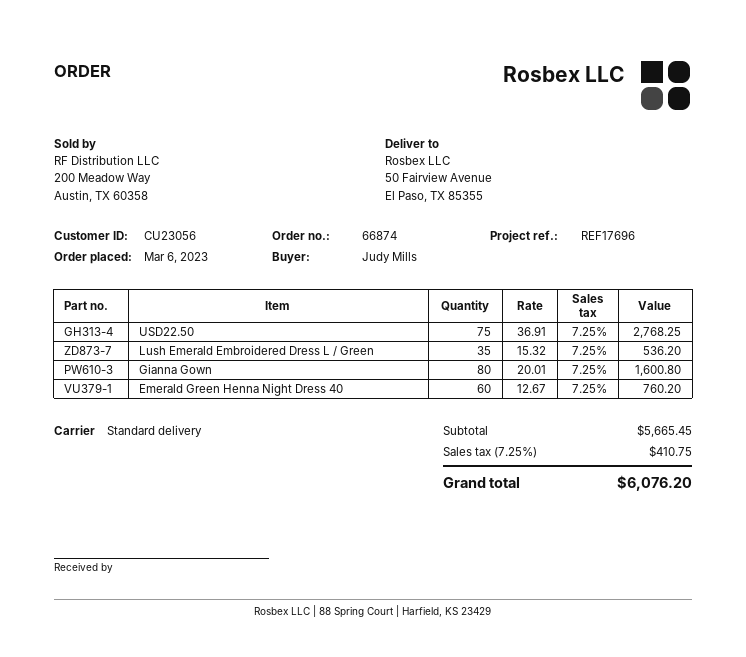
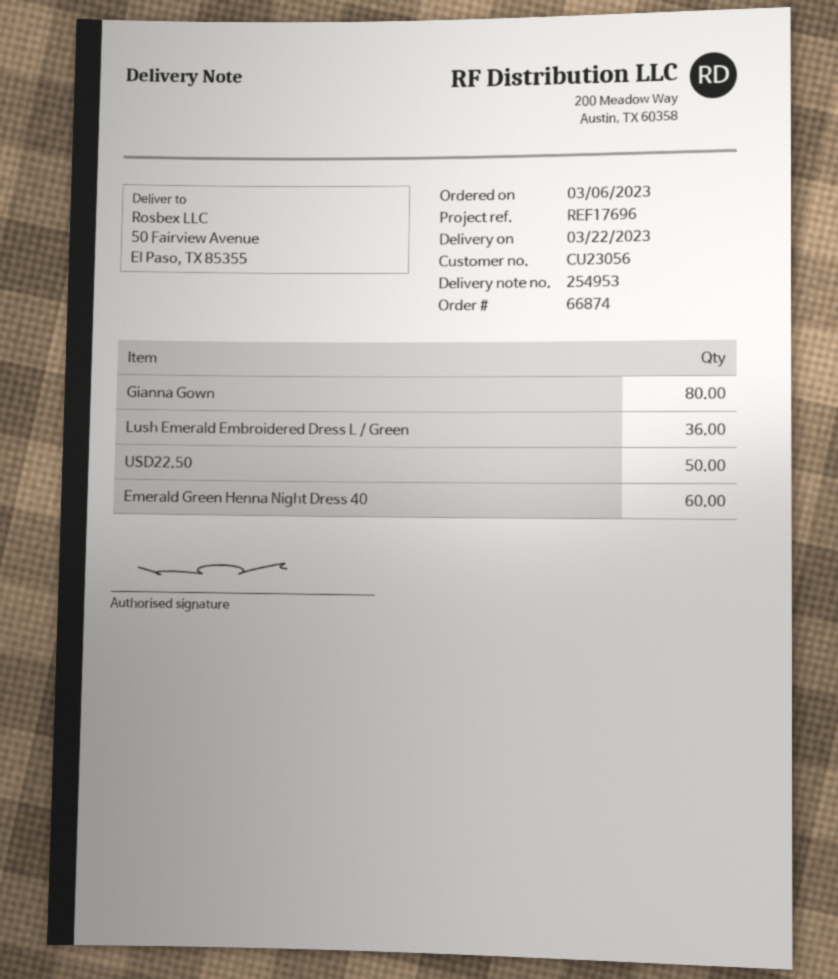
USD22.50: 75 -> 50
Lush Emerald Embroidered Dress L / Green: 35 -> 36

